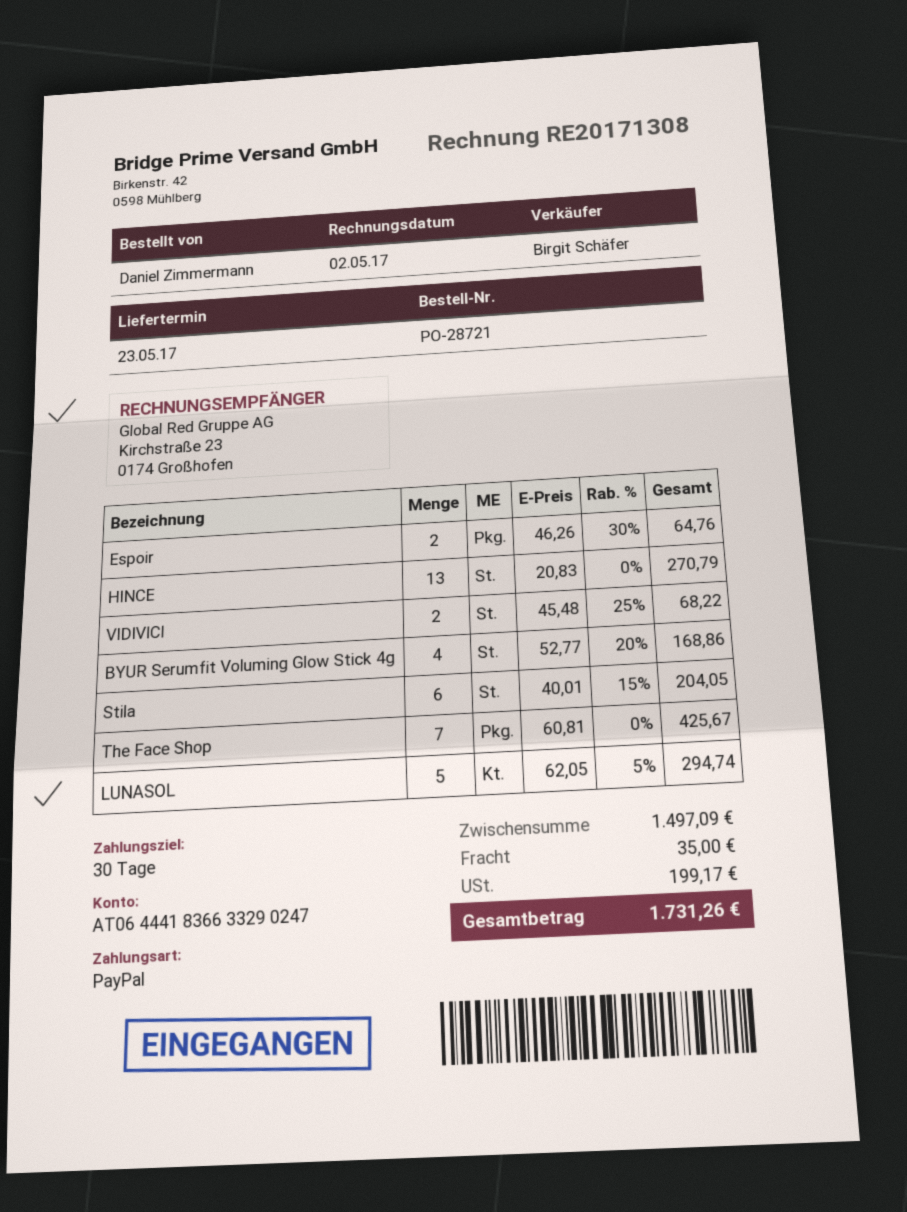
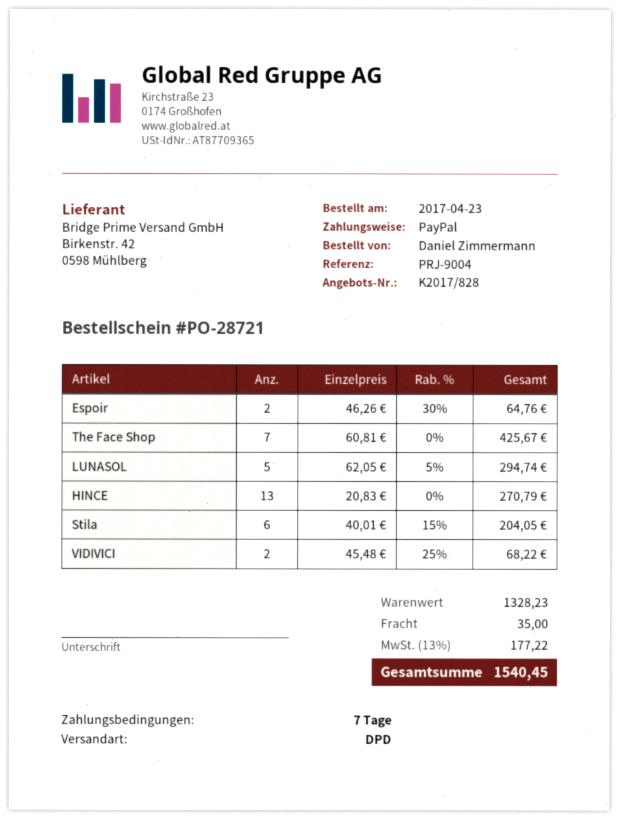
payment terms: 30 days -> 7 days
BYUR Serumfit Voluming Glow Stick 4g: 4 x 52.77 - 20% = 168.86 -> none
subtotal: 1497.09 -> 1328.23
tax: 199.17 -> 177.22
total: 1731.26 -> 1540.45

